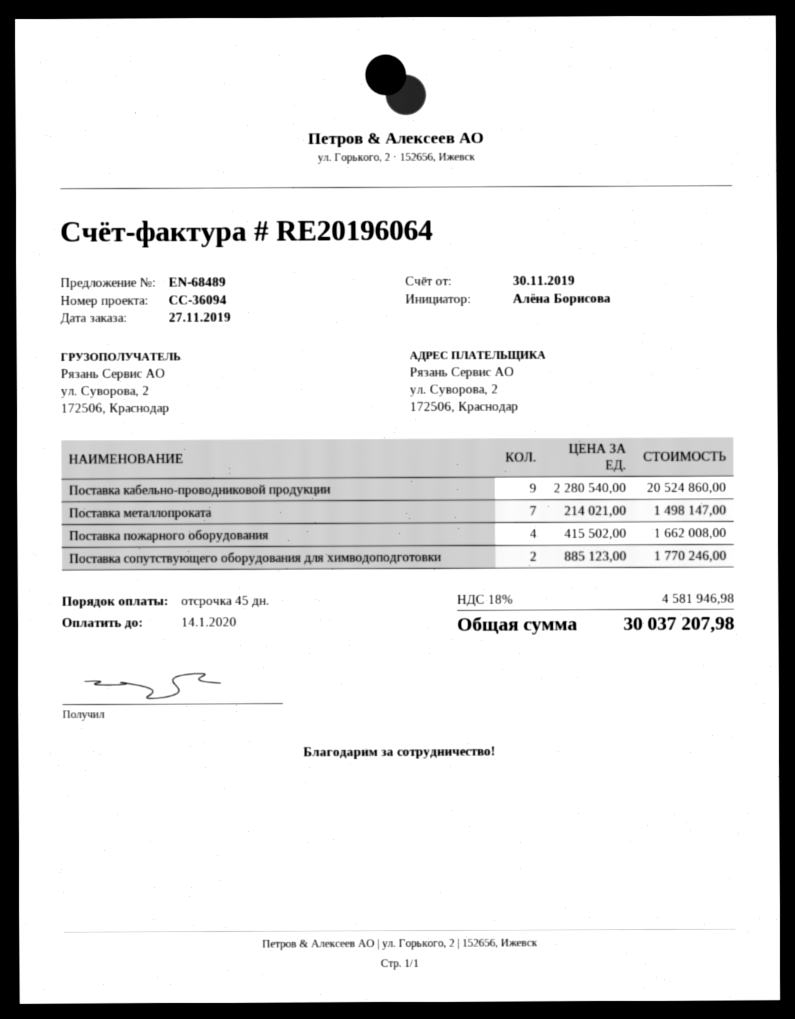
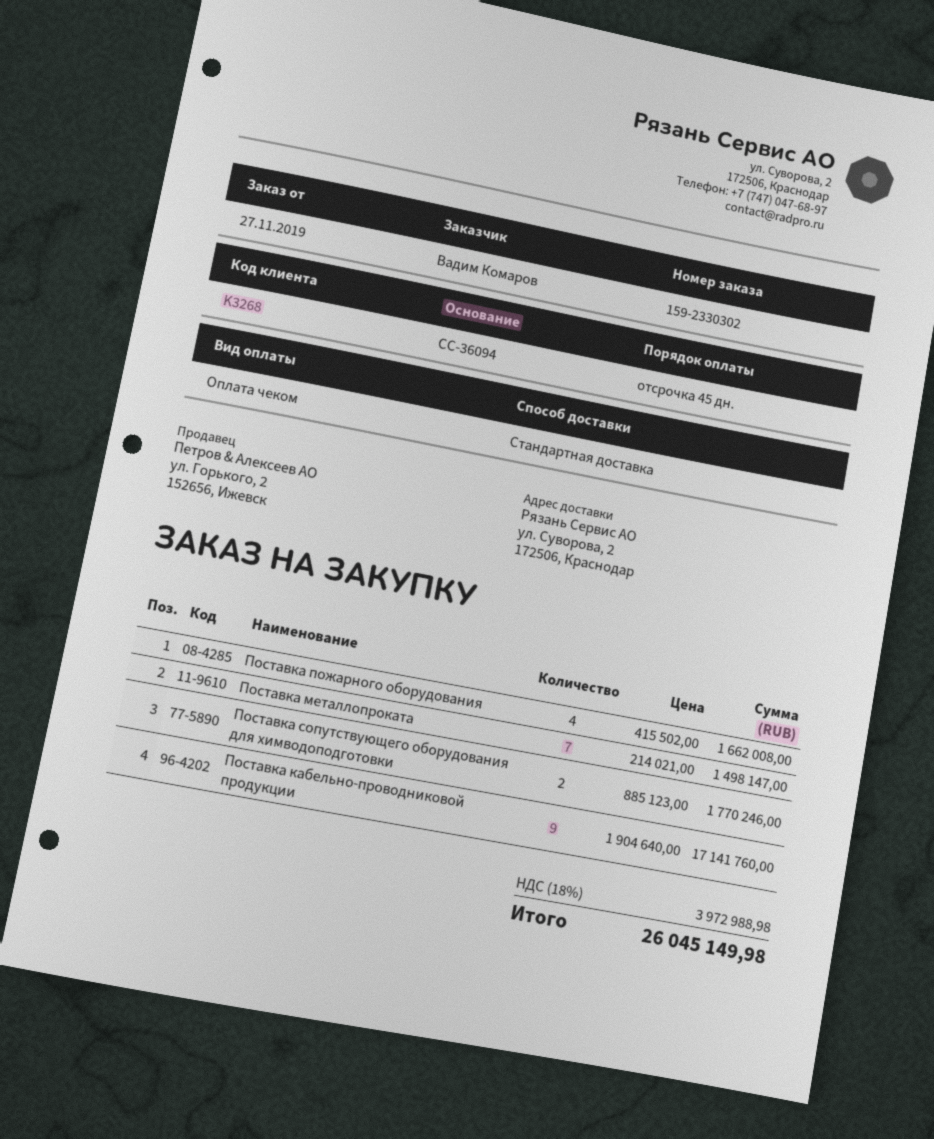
ordered by: Алёна Борисова -> Вадим Комаров
Поставка кабельно-проводниковой продукции: 9 x 2280540.00 = 20524860.00 -> 9 x 1904640.00 = 17141760.00
tax: 18% = 4581946.98 -> 18% = 3972988.98
total: 30037207.98 -> 26045149.98

